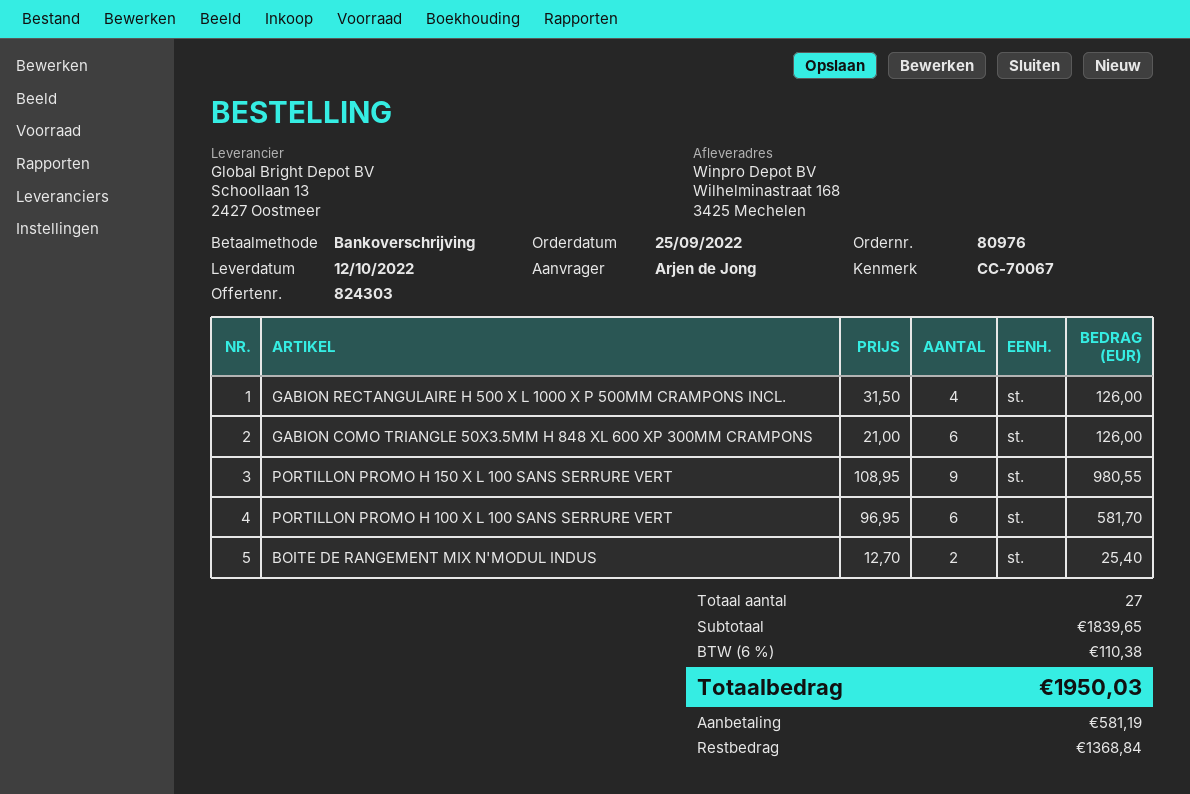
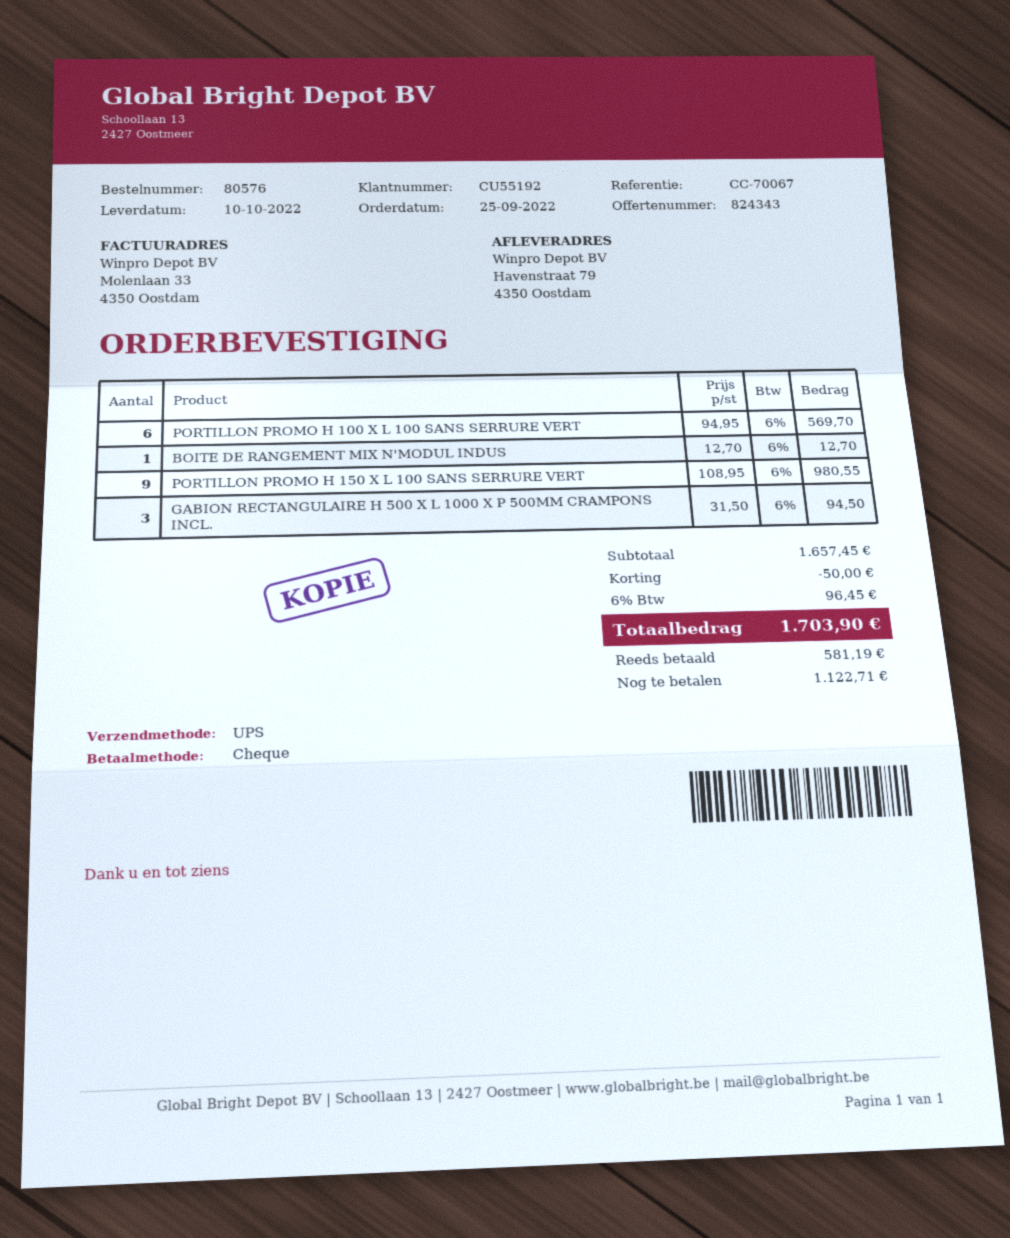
quote number: 824303 -> 824343
order number: 80976 -> 80576
delivery date: 2022-10-12 -> 2022-10-10
payment method: bank transfer -> cheque
ship to: Wilhelminastraat 168, 3425 Mechelen -> Havenstraat 79, 4350 Oostdam
GABION RECTANGULAIRE H 500 X L 1000 X P 500MM CRAMPONS INCL.: 4 x 31.50 = 126.00 -> 3 x 31.50 = 94.50
GABION COMO TRIANGLE 50X3.5MM H 848 XL 600 XP 300MM CRAMPONS: 6 x 21.00 = 126.00 -> none
PORTILLON PROMO H 100 X L 100 SANS SERRURE VERT: 6 x 96.95 = 581.70 -> 6 x 94.95 = 569.70
BOITE DE RANGEMENT MIX N'MODUL INDUS: 2 x 12.70 = 25.40 -> 1 x 12.70 = 12.70
subtotal: 1839.65 -> 1657.45
discount: none -> 50.00
tax: 6% = 110.38 -> 6% = 96.45
total: 1950.03 -> 1703.90
balance: 1368.84 -> 1122.71

